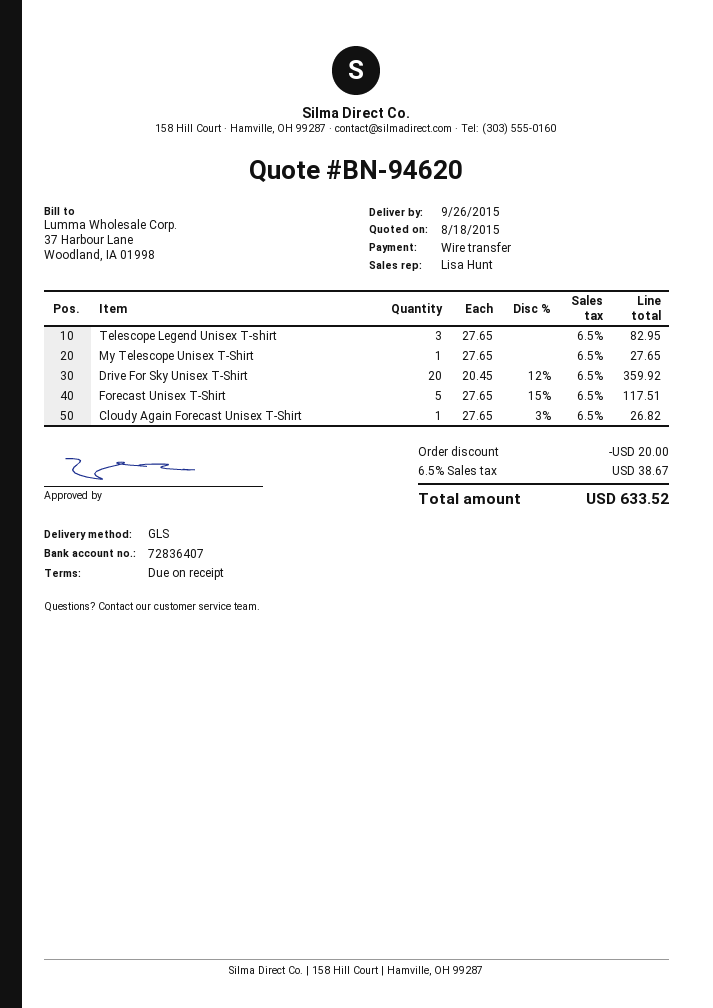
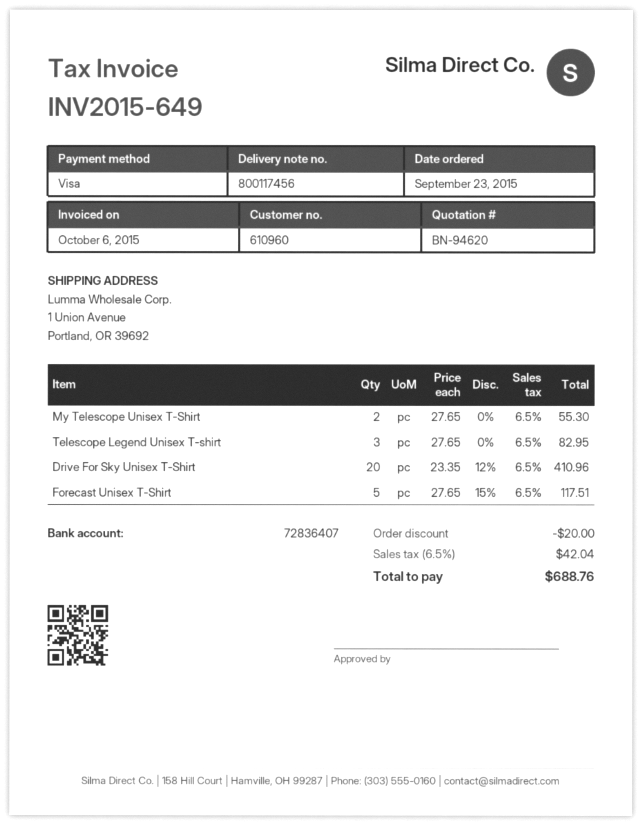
payment method: bank transfer -> Visa
My Telescope Unisex T-Shirt: 1 x 27.65 = 27.65 -> 2 x 27.65 = 55.30
Drive For Sky Unisex T-Shirt: 20 x 20.45 - 12% = 359.92 -> 20 x 23.35 - 12% = 410.96
Cloudy Again Forecast Unisex T-Shirt: 1 x 27.65 - 3% = 26.82 -> none
tax: 6.5% = 38.67 -> 6.5% = 42.04
total: 633.52 -> 688.76

